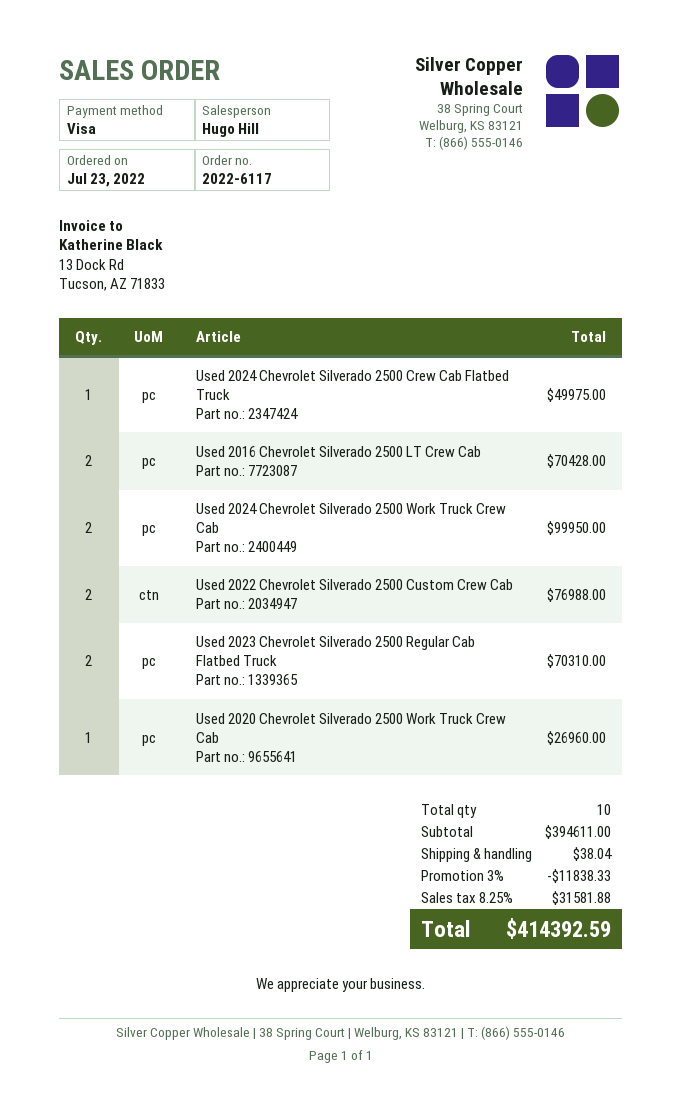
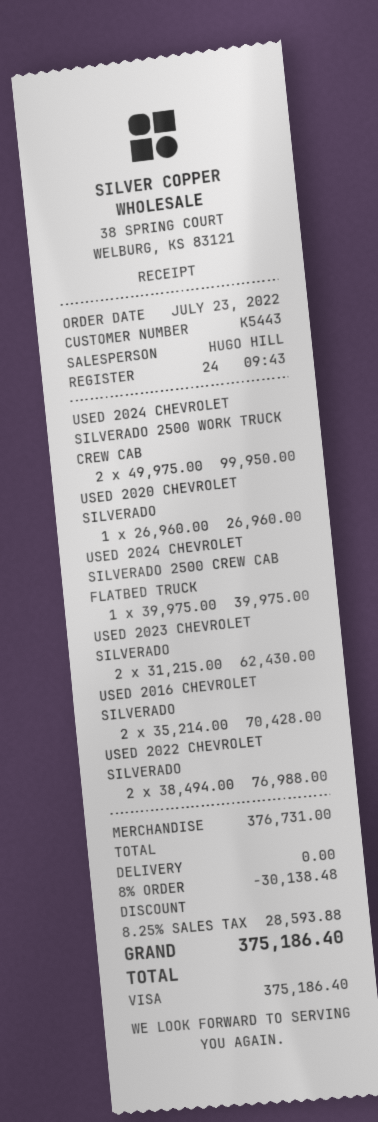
Used 2024 Chevrolet Silverado 2500 Crew Cab Flatbed Truck: 1 for 49975.00 -> 1 for 39975.00
Used 2023 Chevrolet Silverado 2500 Regular Cab Flatbed Truck: 2 for 70310.00 -> 2 for 62430.00
subtotal: 394611.00 -> 376731.00
discount: 3% = 11838.33 -> 8% = 30138.48
shipping: 38.04 -> 0.00
tax: 8.25% = 31581.88 -> 8.25% = 28593.88
total: 414392.59 -> 375186.40

